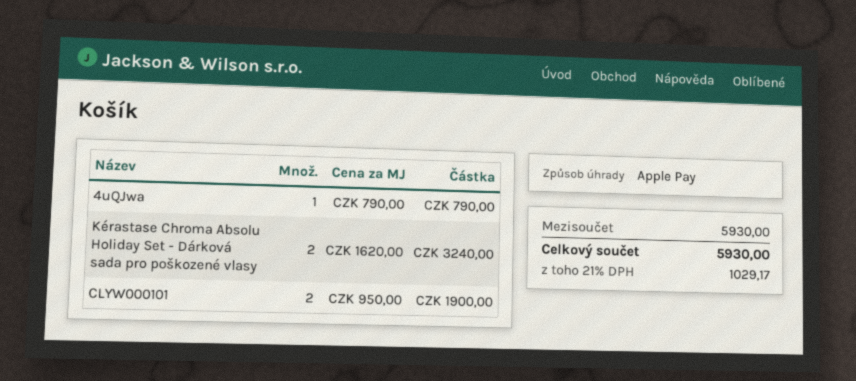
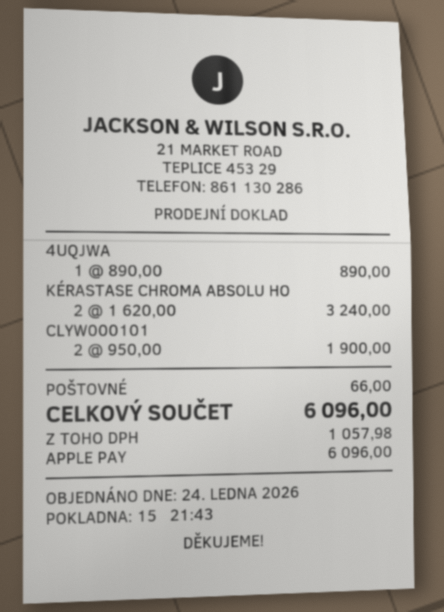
4uQJwa: 1 x 790.00 = 790.00 -> 1 x 890.00 = 890.00
shipping: none -> 66.00
tax: 1029.17 -> 1057.98
total: 5930.00 -> 6096.00

